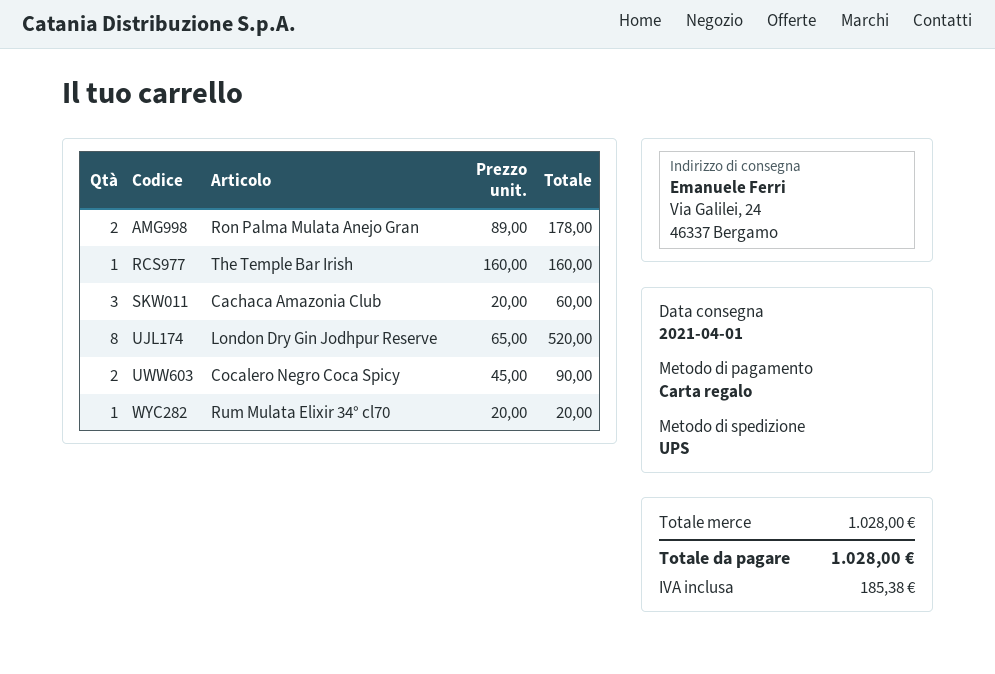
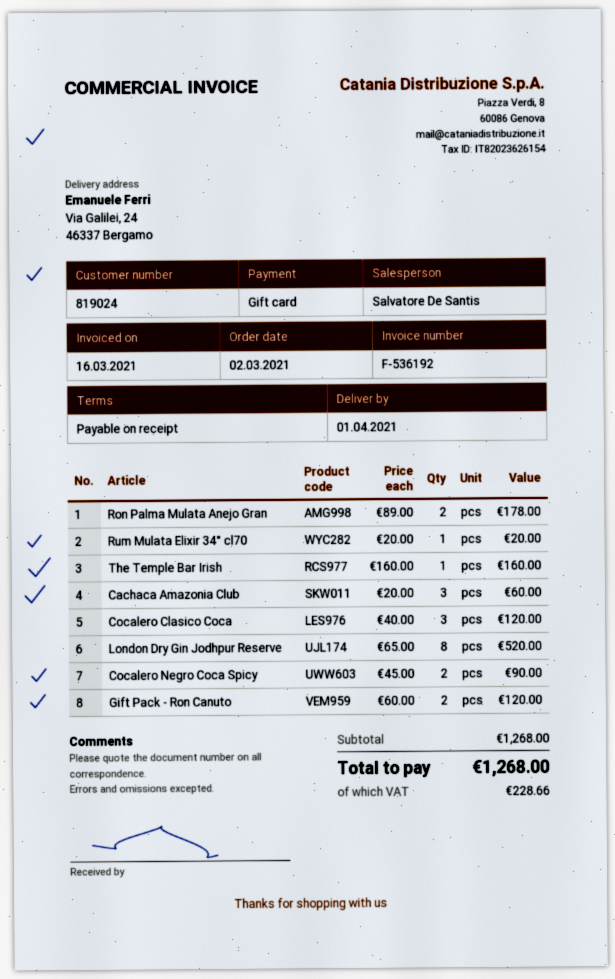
Cocalero Clasico Coca: none -> 3 x 40.00 = 120.00
Gift Pack - Ron Canuto: none -> 2 x 60.00 = 120.00
subtotal: 1028.00 -> 1268.00
tax: 185.38 -> 228.66
total: 1028.00 -> 1268.00

